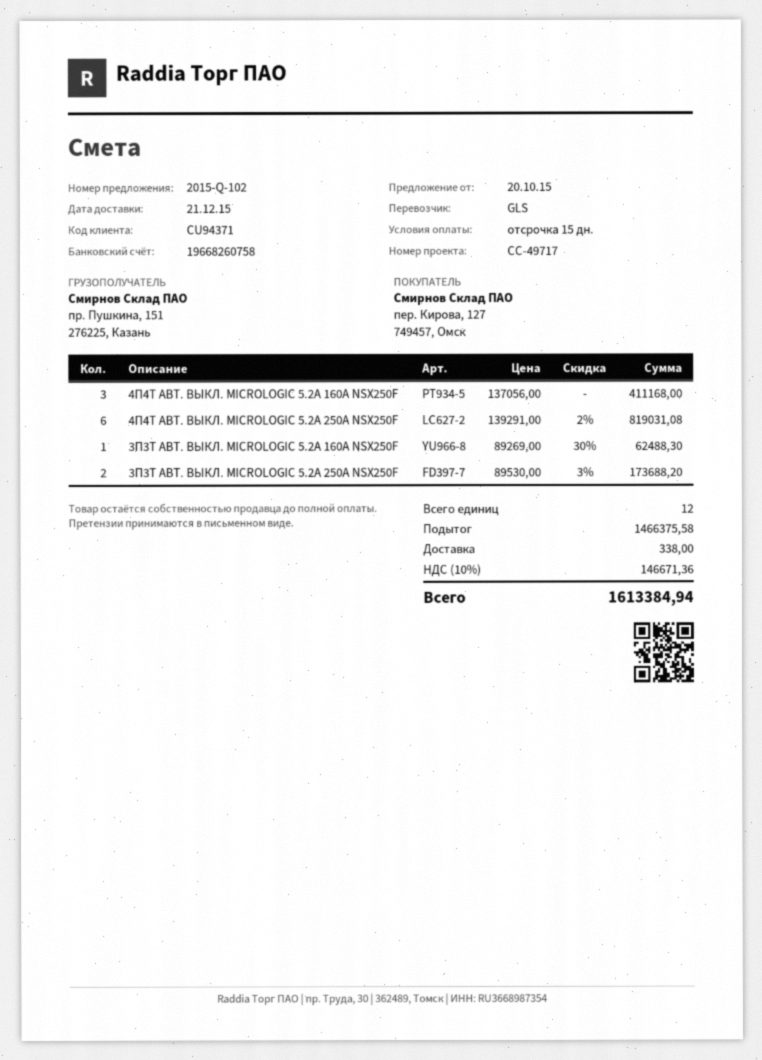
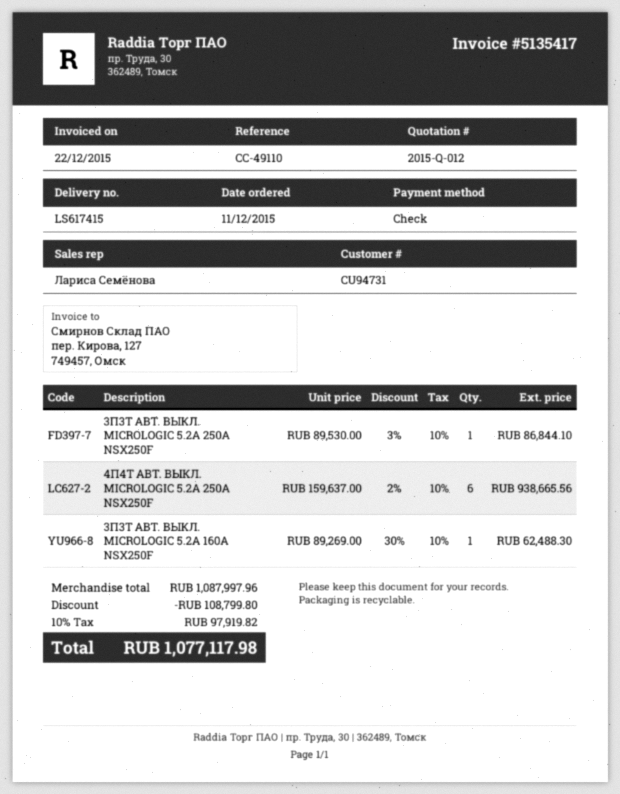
quote number: 2015-Q-102 -> 2015-Q-012
customer number: CU94371 -> CU94731
reference: CC-49717 -> CC-49110
4П4Т АВТ. ВЫКЛ. MICROLOGIC 5.2A 160A NSX250F: 3 x 137056.00 = 411168.00 -> none
4П4Т АВТ. ВЫКЛ. MICROLOGIC 5.2A 250A NSX250F: 6 x 139291.00 - 2% = 819031.08 -> 6 x 159637.00 - 2% = 938665.56
3П3Т АВТ. ВЫКЛ. MICROLOGIC 5.2A 250A NSX250F: 2 x 89530.00 - 3% = 173688.20 -> 1 x 89530.00 - 3% = 86844.10
subtotal: 1466375.58 -> 1087997.96
discount: none -> 108799.80
shipping: 338.00 -> none
tax: 10% = 146671.36 -> 10% = 97919.82
total: 1613384.94 -> 1077117.98

